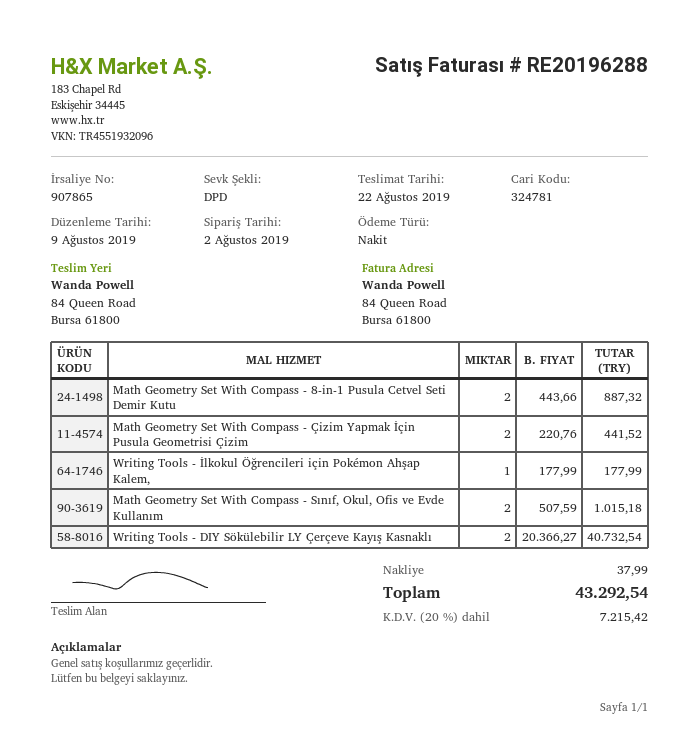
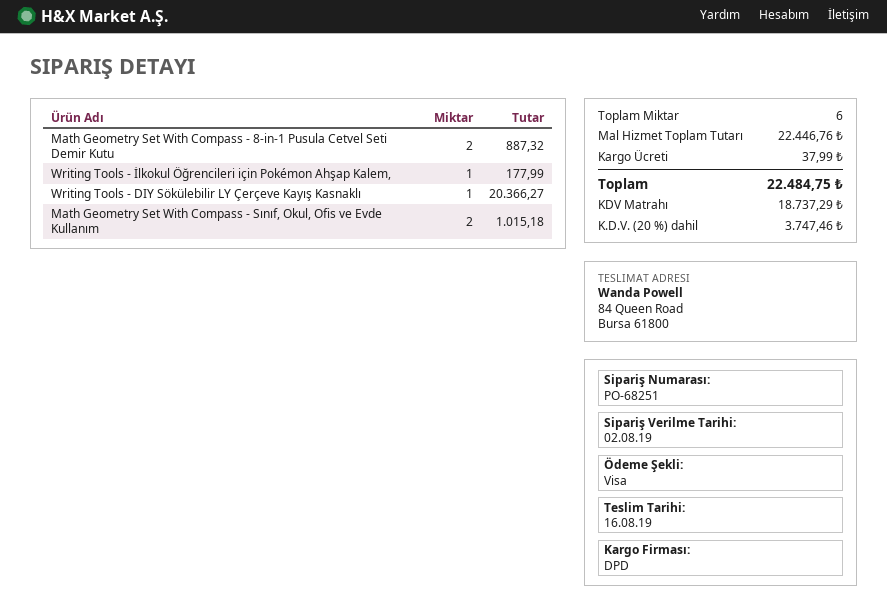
delivery date: 2019-08-22 -> 2019-08-16
payment method: cash -> Visa
Math Geometry Set With Compass - Çizim Yapmak İçin Pusula Geometrisi Çizim: 2 for 441.52 -> none
Writing Tools - DIY Sökülebilir LY Çerçeve Kayış Kasnaklı: 2 for 40732.54 -> 1 for 20366.27
tax: 20% = 7215.42 -> 20% = 3747.46
total: 43292.54 -> 22484.75

